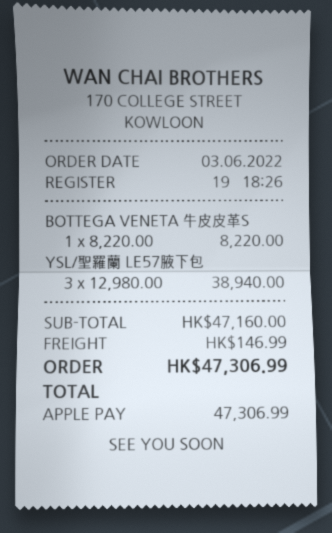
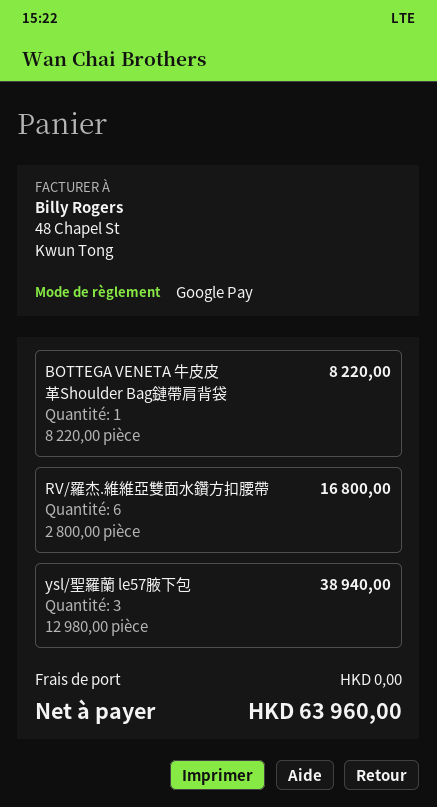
payment method: Apple Pay -> Google Pay
RV/羅杰.維維亞雙面水鑽方扣腰帶: none -> 6 x 2800.00 = 16800.00
shipping: 146.99 -> 0.00
total: 47306.99 -> 63960.00

